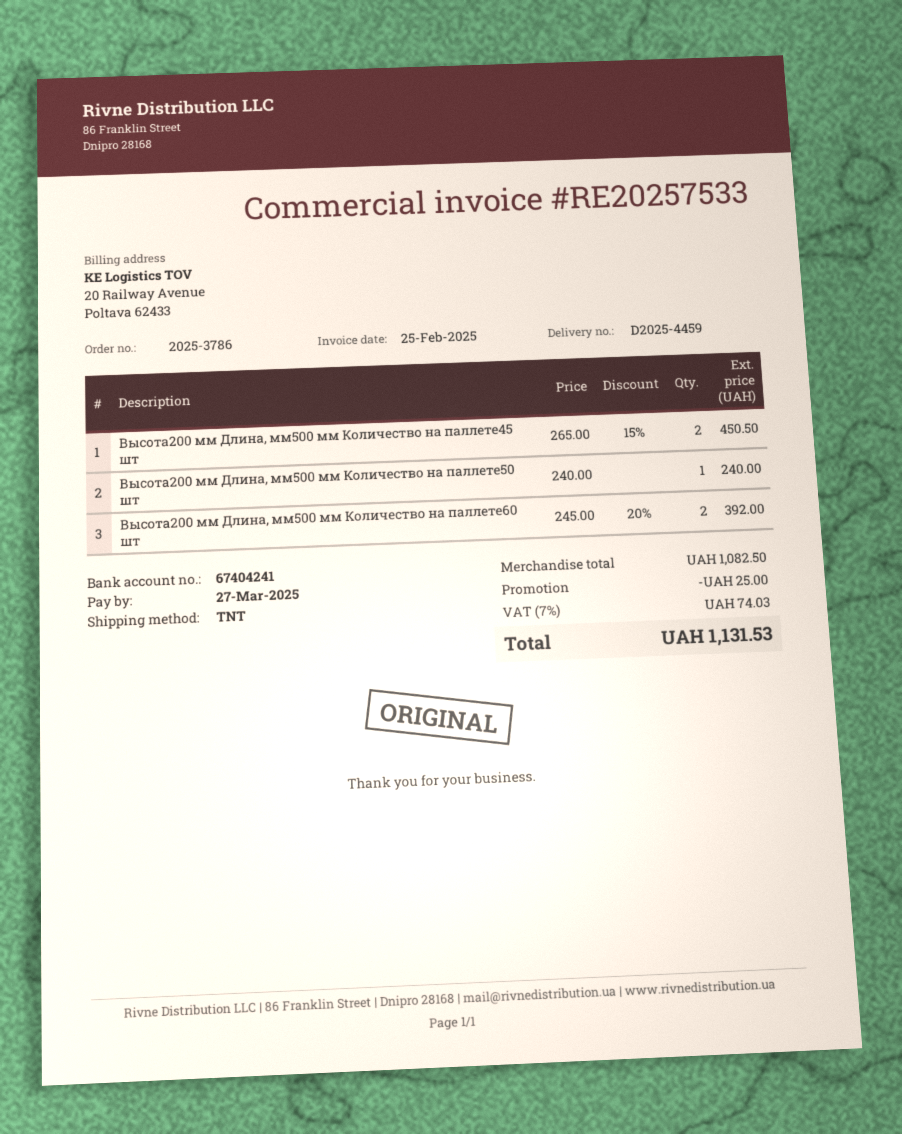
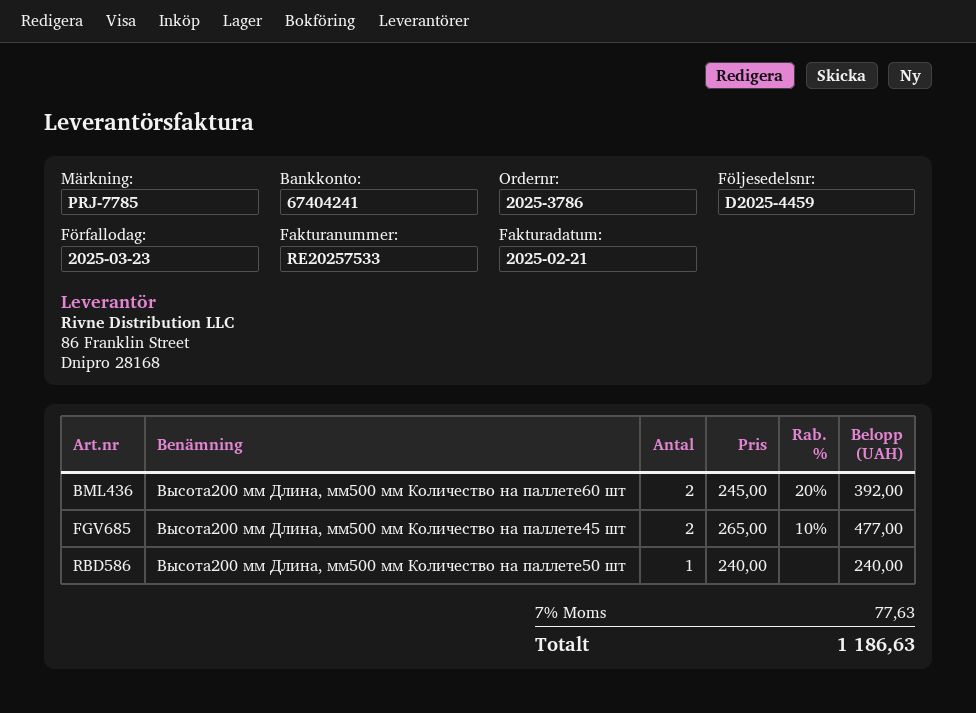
invoice date: 2025-02-25 -> 2025-02-21
due date: 2025-03-27 -> 2025-03-23
Высота200 мм Длина, мм500 мм Количество на паллете45 шт: 2 x 265.00 - 15% = 450.50 -> 2 x 265.00 - 10% = 477.00
discount: 25.00 -> none
tax: 7% = 74.03 -> 7% = 77.63
total: 1131.53 -> 1186.63

